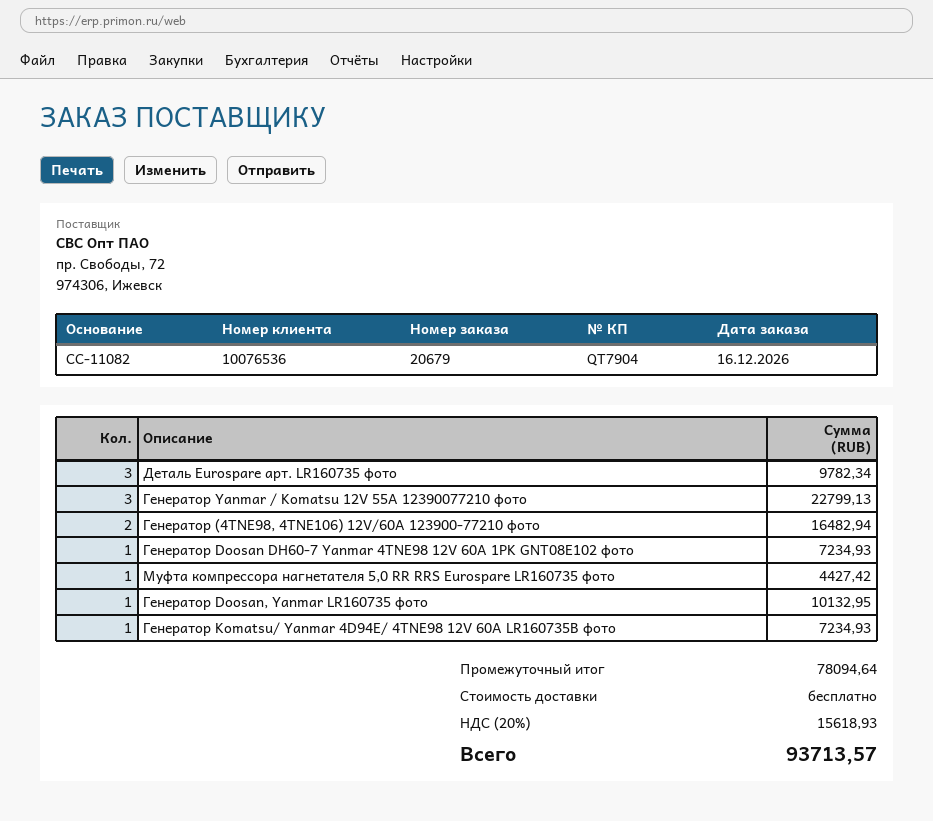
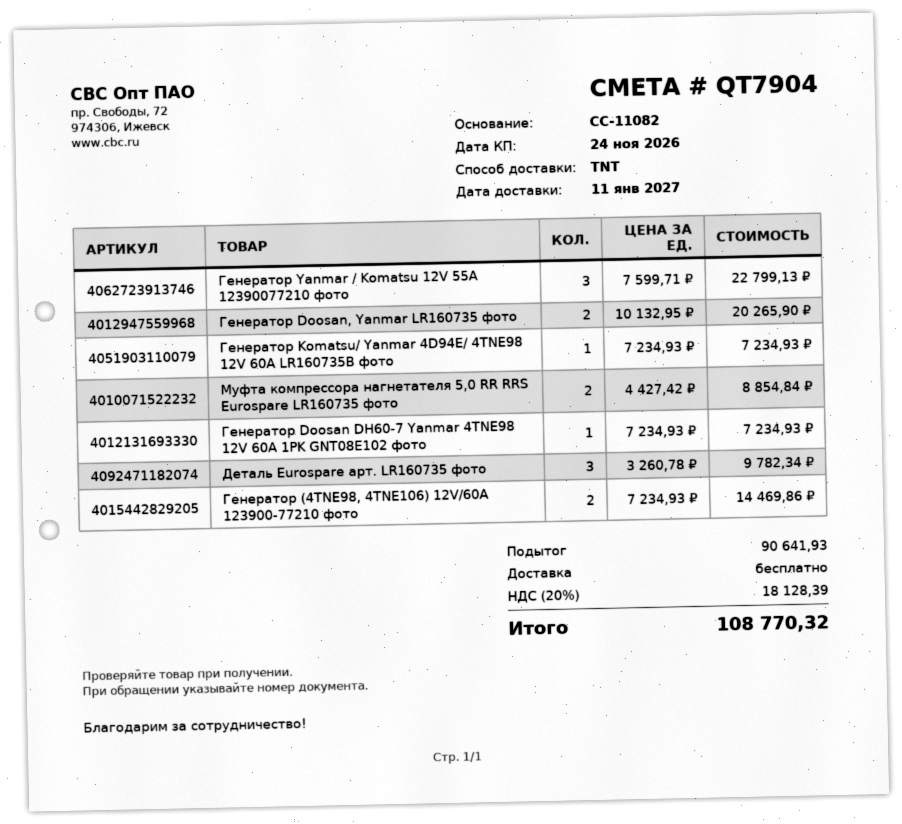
Генератор (4TNE98, 4TNE106) 12V/60A 123900-77210 фото: 2 for 16482.94 -> 2 for 14469.86
Муфта компрессора нагнетателя 5,0 RR RRS Eurospare LR160735 фото: 1 for 4427.42 -> 2 for 8854.84
Генератор Doosan, Yanmar LR160735 фото: 1 for 10132.95 -> 2 for 20265.90
subtotal: 78094.64 -> 90641.93
tax: 20% = 15618.93 -> 20% = 18128.39
total: 93713.57 -> 108770.32

